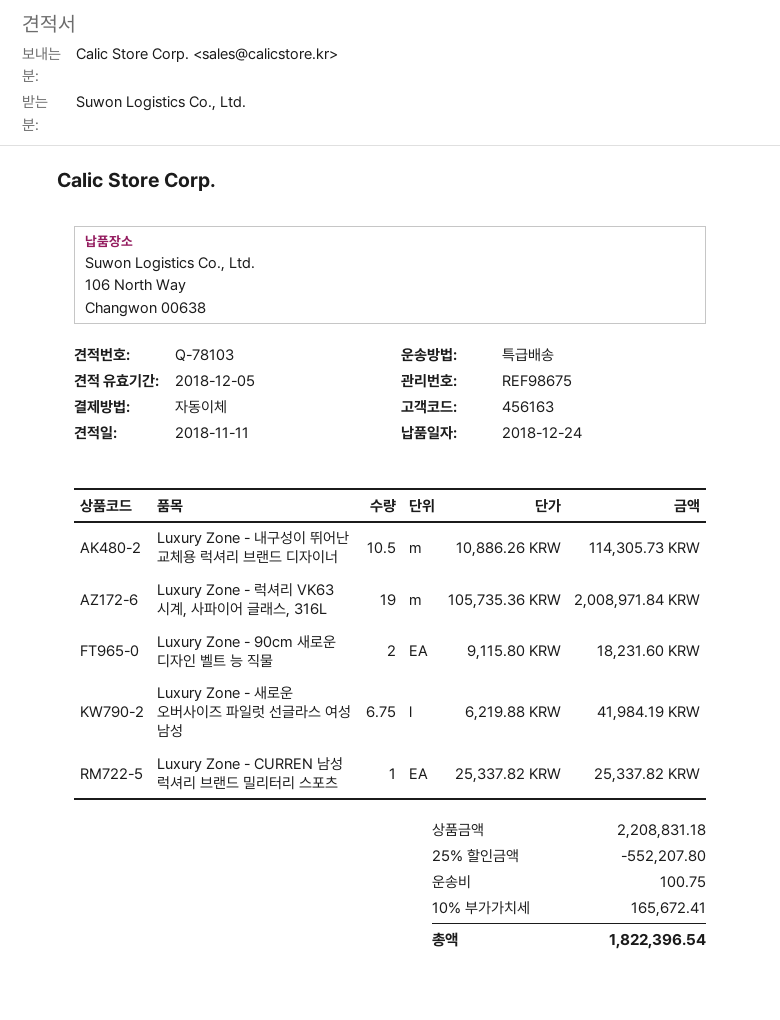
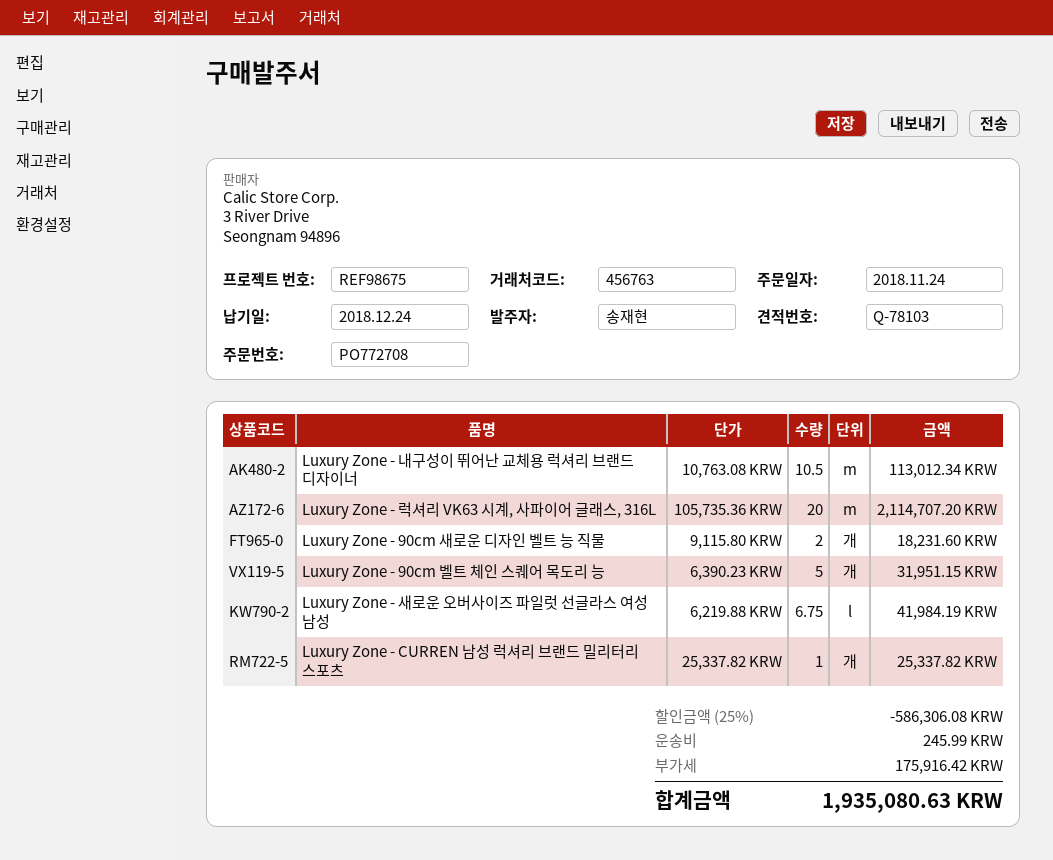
customer number: 456163 -> 456763
Luxury Zone - 내구성이 뛰어난 교체용 럭셔리 브랜드 디자이너: 10.5 x 10886.26 = 114305.73 -> 10.5 x 10763.08 = 113012.34
Luxury Zone - 럭셔리 VK63 시계, 사파이어 글래스, 316L: 19 x 105735.36 = 2008971.84 -> 20 x 105735.36 = 2114707.20
Luxury Zone - 90cm 벨트 체인 스퀘어 목도리 능: none -> 5 x 6390.23 = 31951.15
discount: 25% = 552207.80 -> 25% = 586306.08
shipping: 100.75 -> 245.99
tax: 165672.41 -> 175916.42
total: 1822396.54 -> 1935080.63

